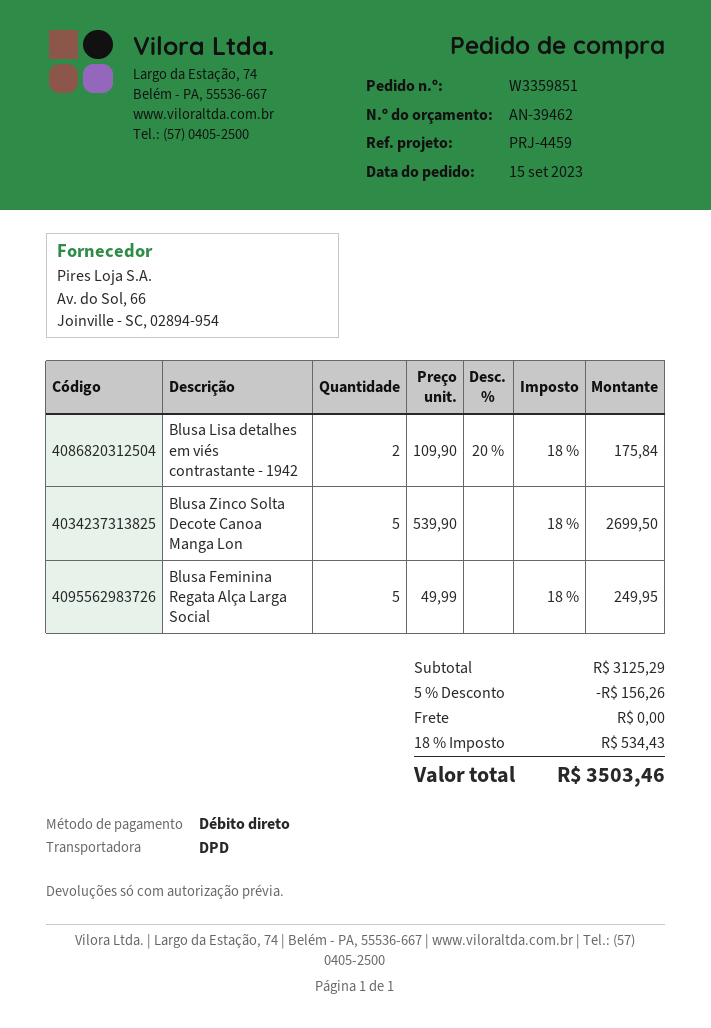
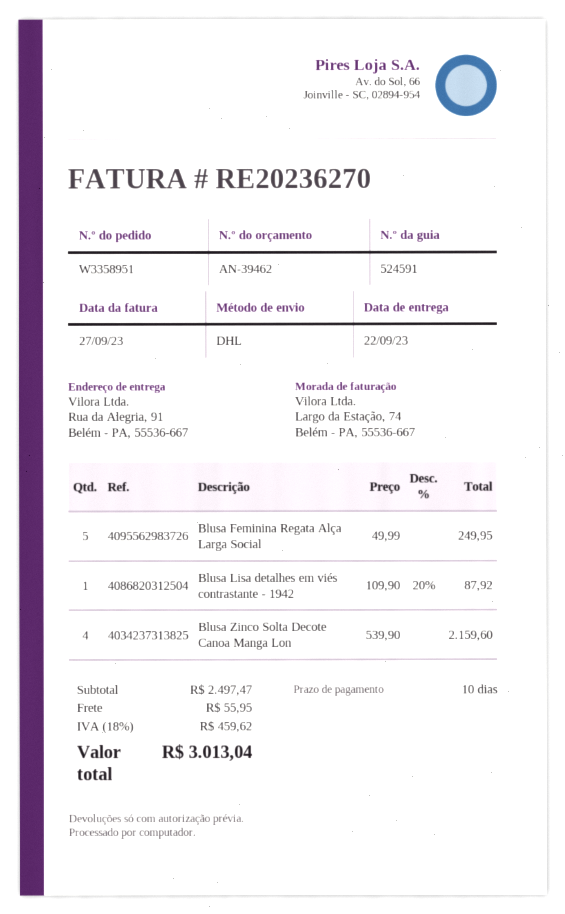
order number: W3359851 -> W3358951
shipping method: DPD -> DHL
Blusa Lisa detalhes em viés contrastante - 1942: 2 x 109.90 - 20% = 175.84 -> 1 x 109.90 - 20% = 87.92
Blusa Zinco Solta Decote Canoa Manga Lon: 5 x 539.90 = 2699.50 -> 4 x 539.90 = 2159.60
subtotal: 3125.29 -> 2497.47
discount: 5% = 156.26 -> none
shipping: 0.00 -> 55.95
tax: 18% = 534.43 -> 18% = 459.62
total: 3503.46 -> 3013.04

